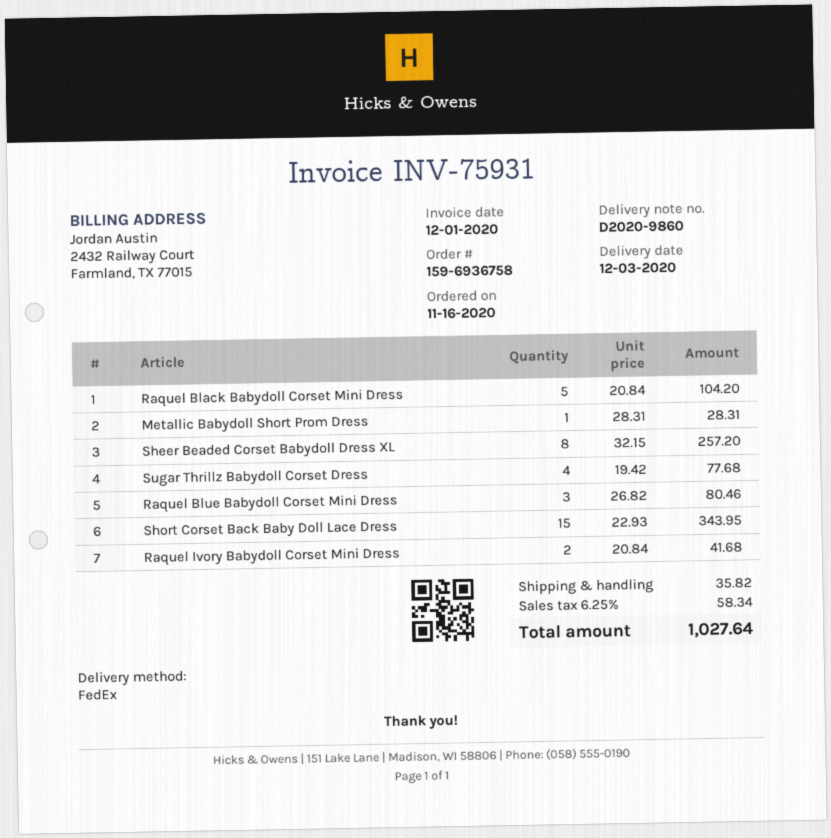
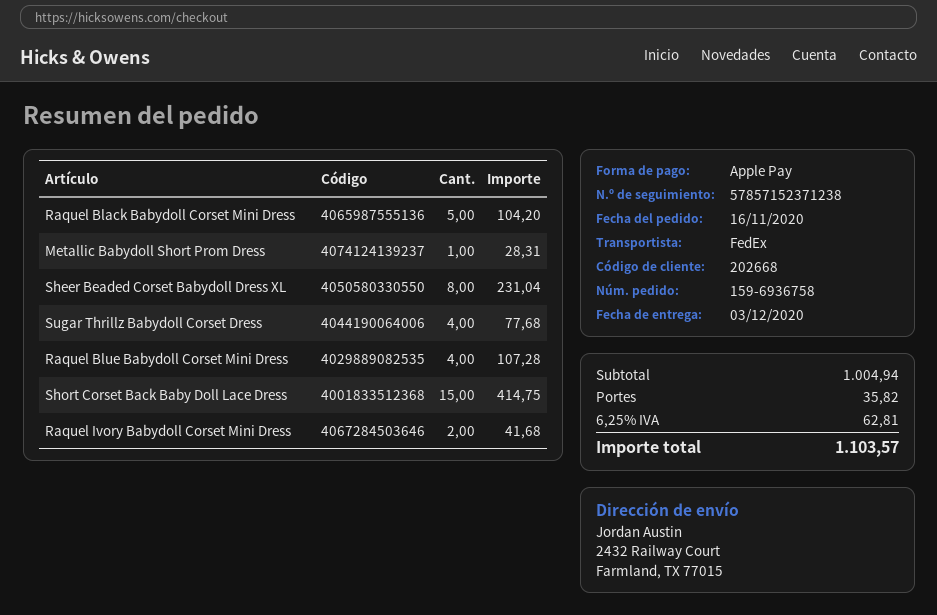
Sheer Beaded Corset Babydoll Dress XL: 8 for 257.20 -> 8 for 231.04
Raquel Blue Babydoll Corset Mini Dress: 3 for 80.46 -> 4 for 107.28
Short Corset Back Baby Doll Lace Dress: 15 for 343.95 -> 15 for 414.75
tax: 6.25% = 58.34 -> 6.25% = 62.81
total: 1027.64 -> 1103.57

